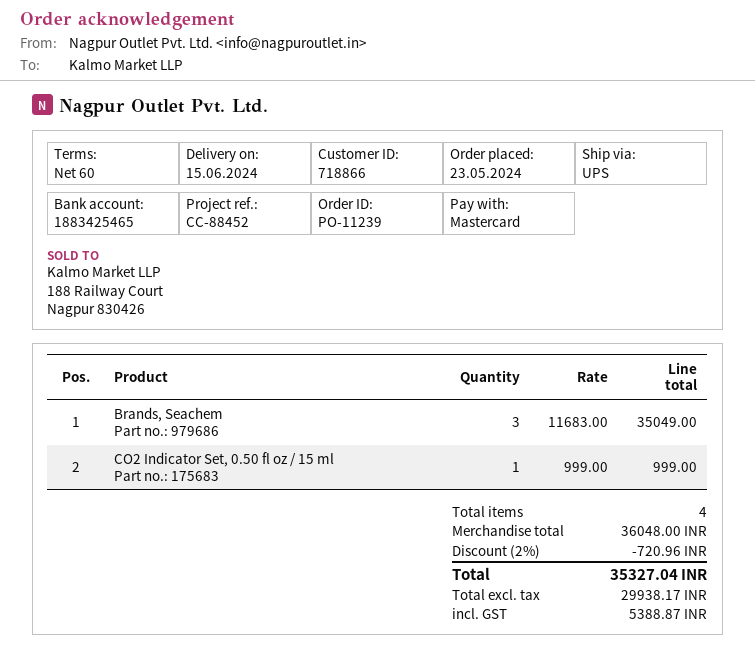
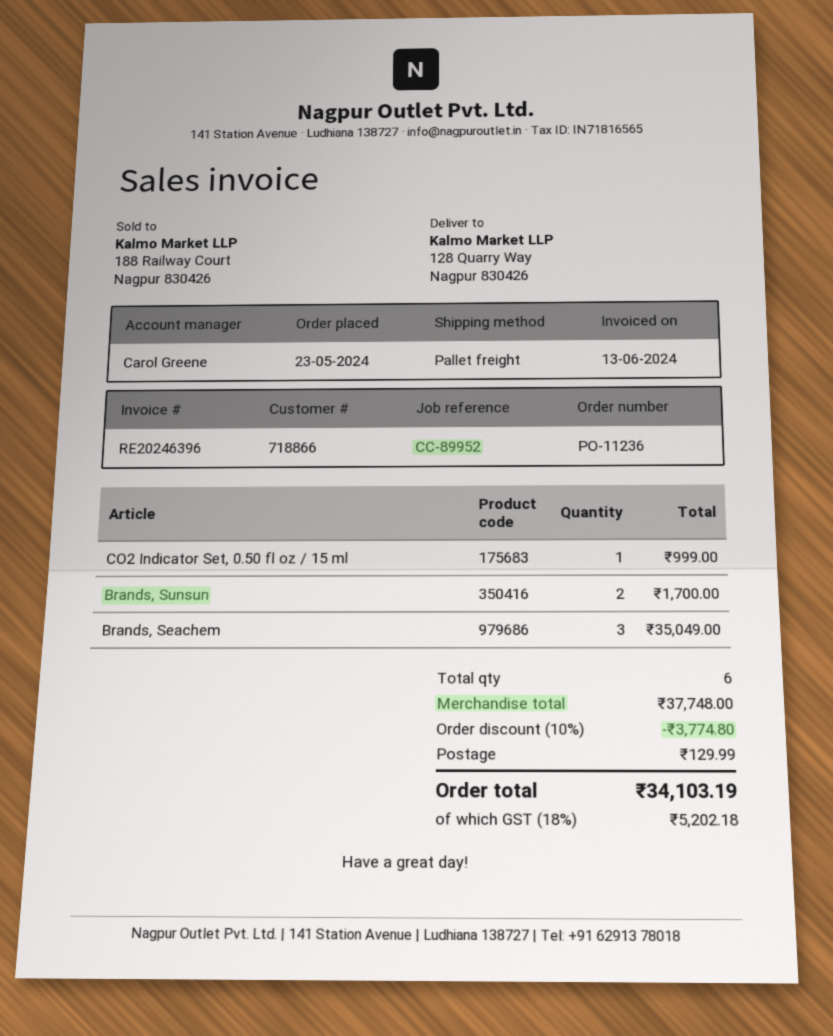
order number: PO-11239 -> PO-11236
reference: CC-88452 -> CC-89952
shipping method: UPS -> pallet freight
Brands, Sunsun: none -> 2 for 1700.00
total quantity: 4 -> 6
subtotal: 36048.00 -> 37748.00
discount: 2% = 720.96 -> 10% = 3774.80
shipping: none -> 129.99
tax: 5388.87 -> 5202.18
total: 35327.04 -> 34103.19

